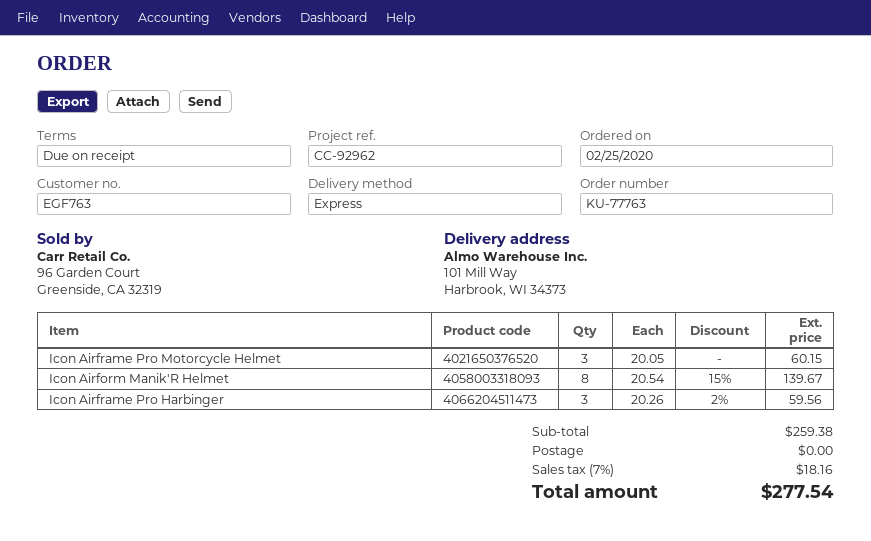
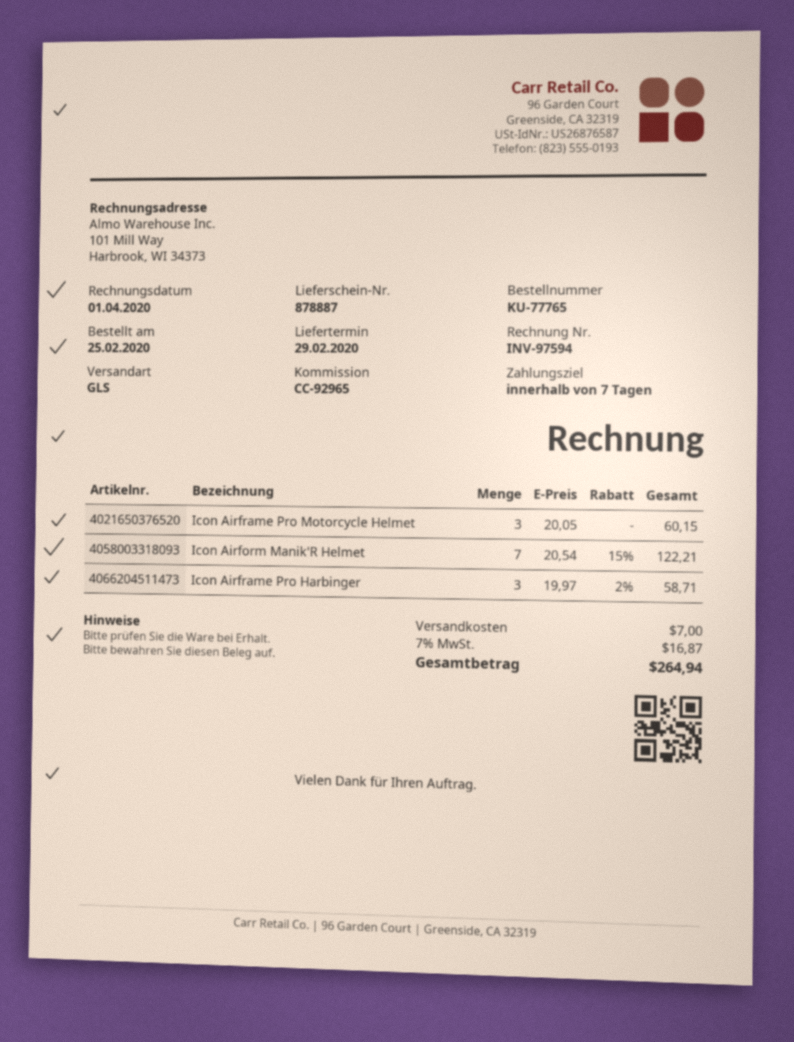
order number: KU-77763 -> KU-77765
payment terms: on receipt -> 7 days
reference: CC-92962 -> CC-92965
shipping method: express -> GLS
Icon Airform Manik'R Helmet: 8 x 20.54 - 15% = 139.67 -> 7 x 20.54 - 15% = 122.21
Icon Airframe Pro Harbinger: 3 x 20.26 - 2% = 59.56 -> 3 x 19.97 - 2% = 58.71
shipping: 0.00 -> 7.00
tax: 7% = 18.16 -> 7% = 16.87
total: 277.54 -> 264.94

